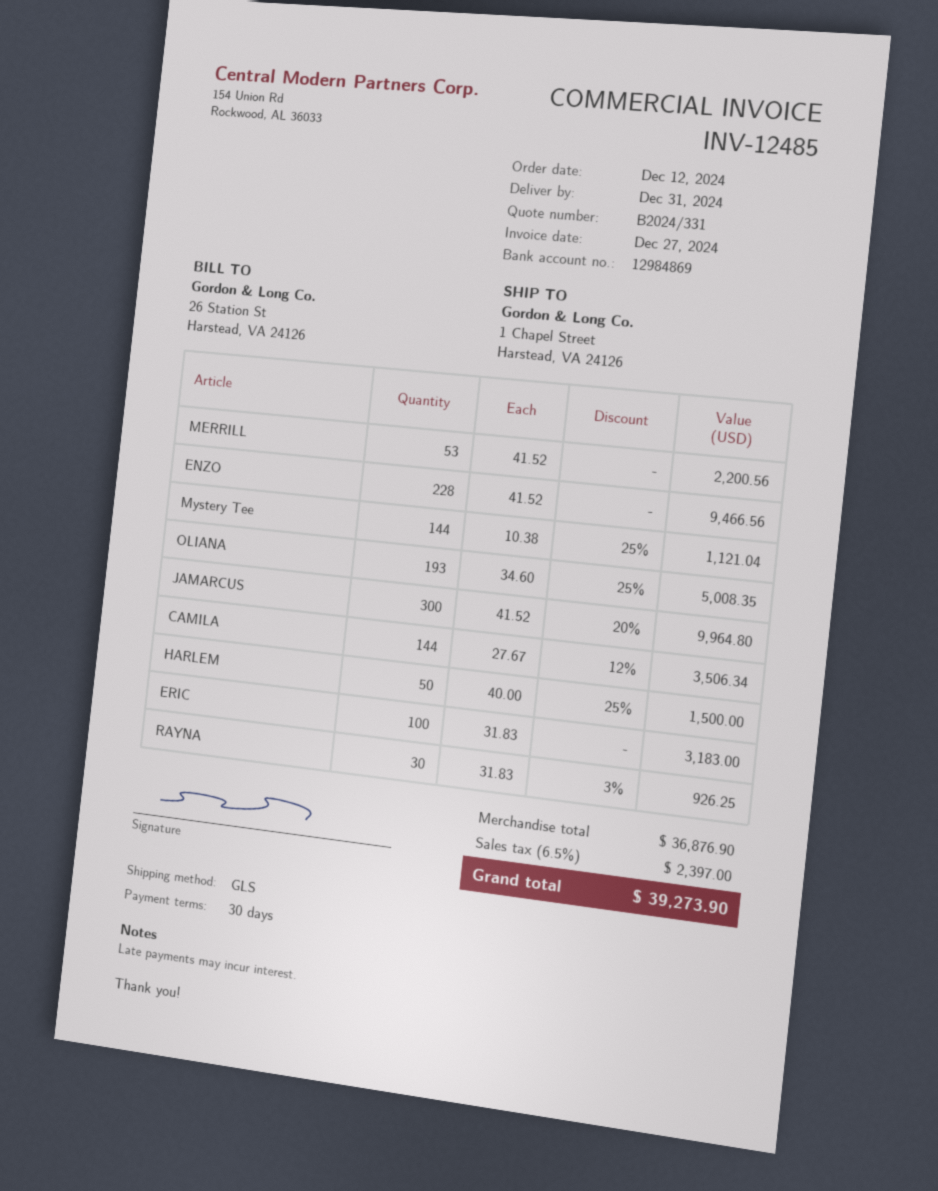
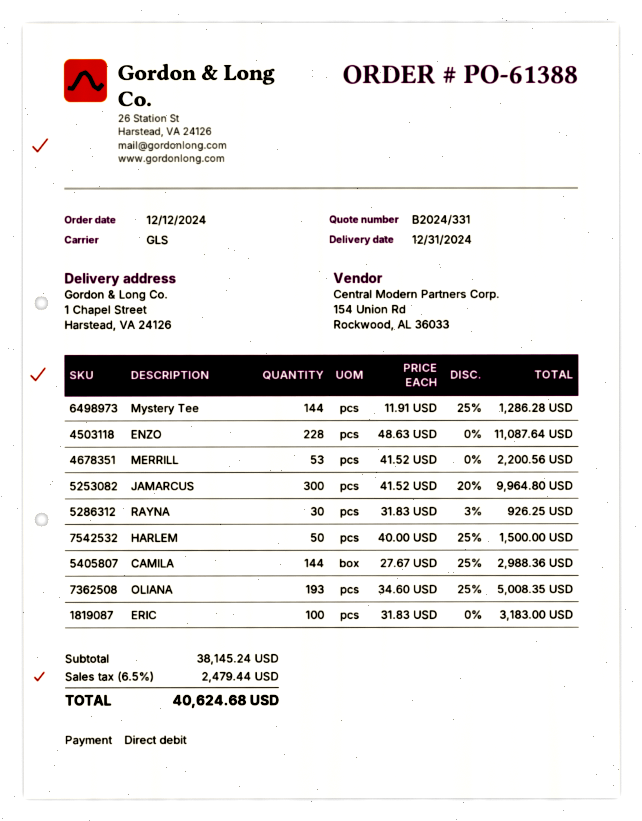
ENZO: 228 x 41.52 = 9466.56 -> 228 x 48.63 = 11087.64
Mystery Tee: 144 x 10.38 - 25% = 1121.04 -> 144 x 11.91 - 25% = 1286.28
CAMILA: 144 x 27.67 - 12% = 3506.34 -> 144 x 27.67 - 25% = 2988.36
subtotal: 36876.90 -> 38145.24
tax: 6.5% = 2397.00 -> 6.5% = 2479.44
total: 39273.90 -> 40624.68

